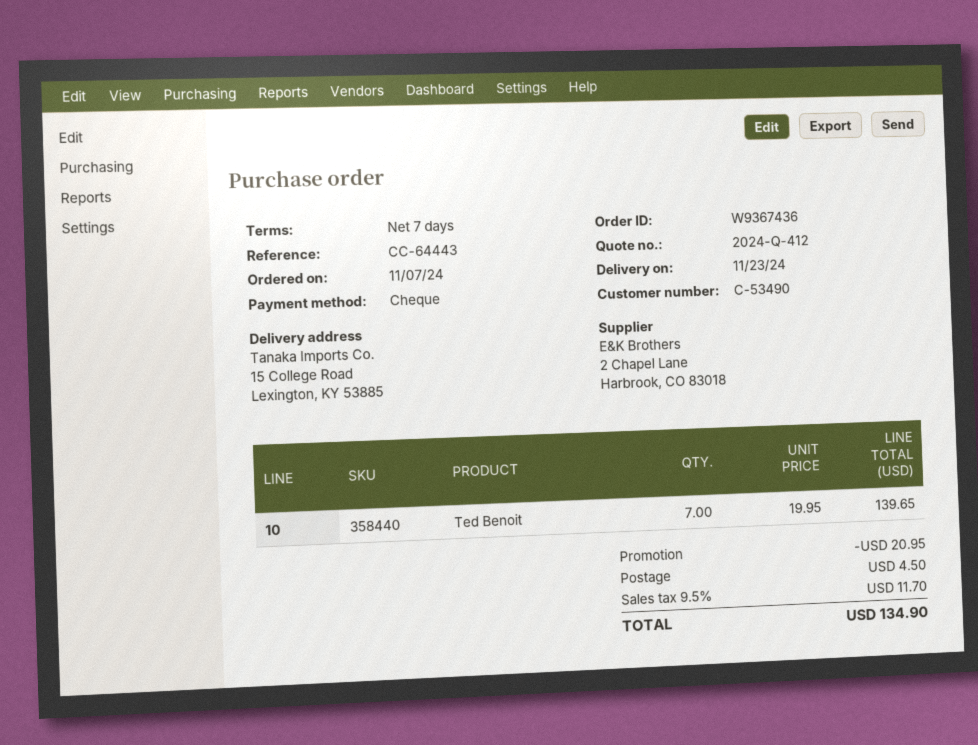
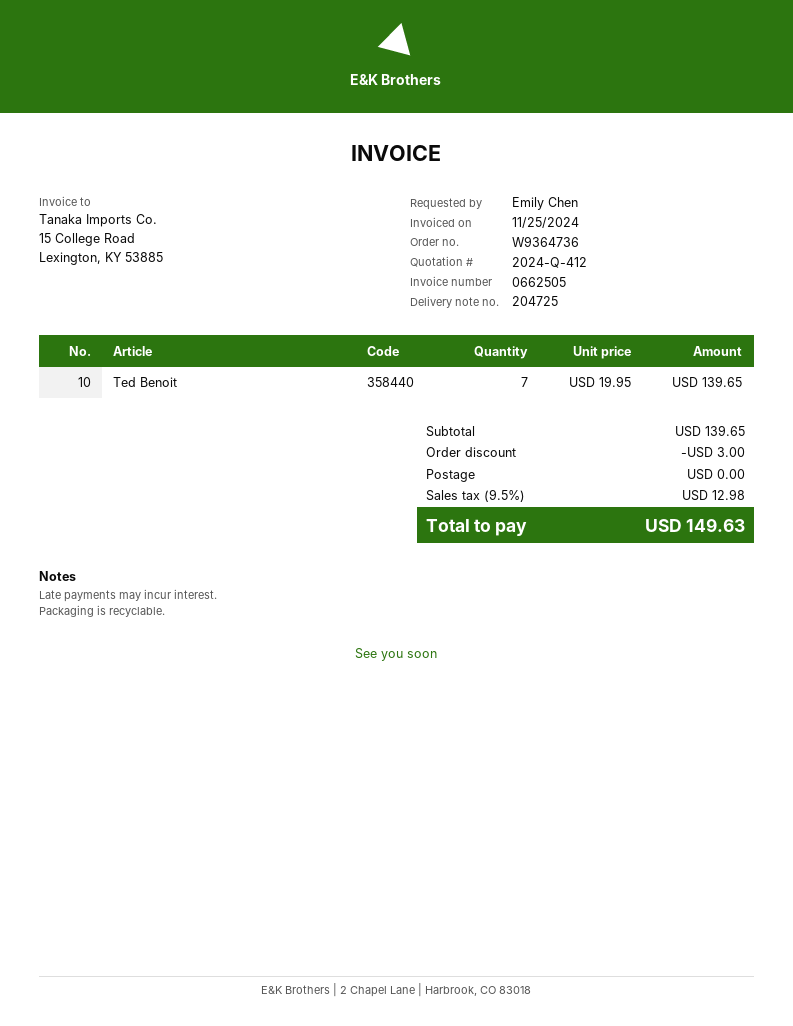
order number: W9367436 -> W9364736
discount: 20.95 -> 3.00
shipping: 4.50 -> 0.00
tax: 9.5% = 11.70 -> 9.5% = 12.98
total: 134.90 -> 149.63

